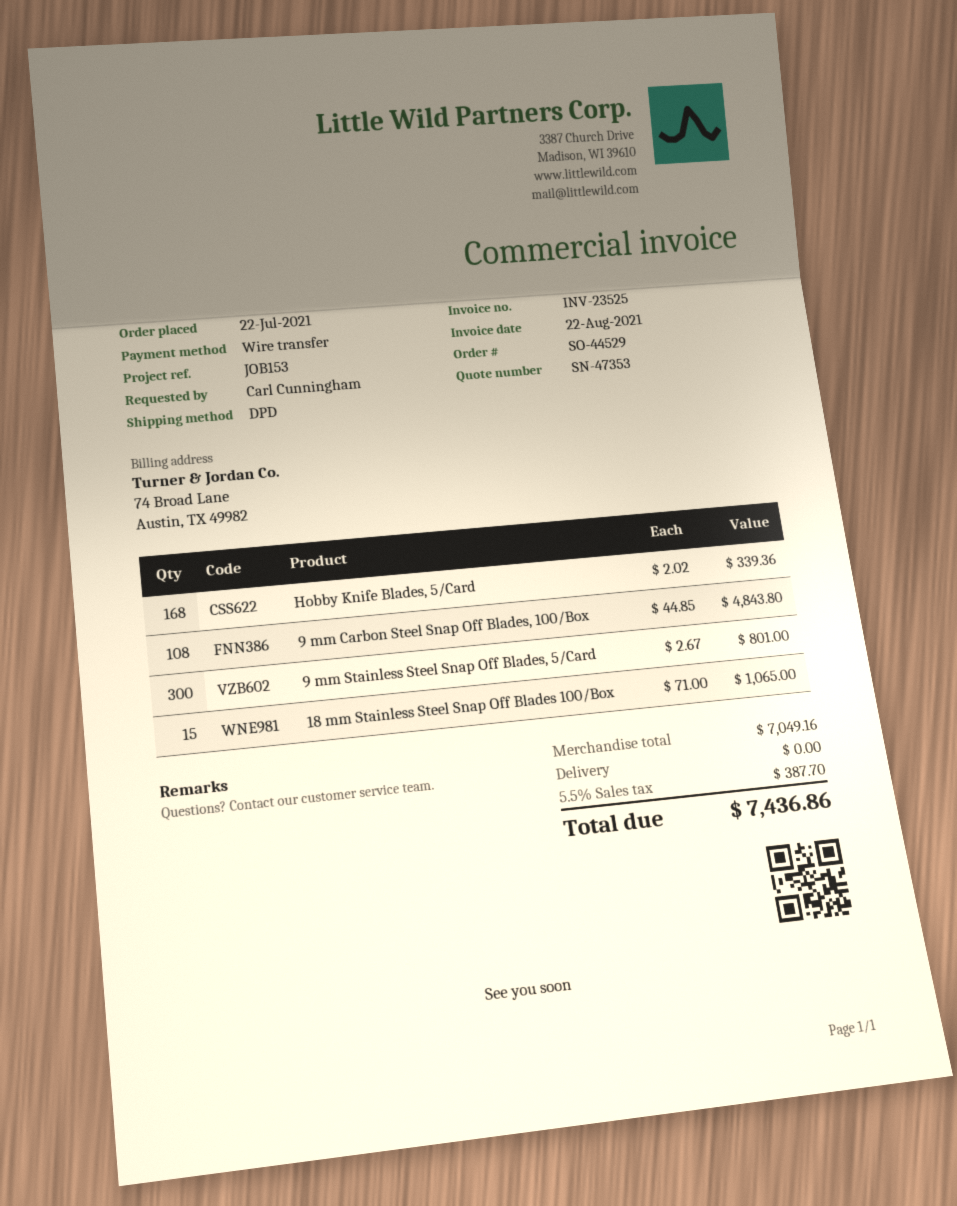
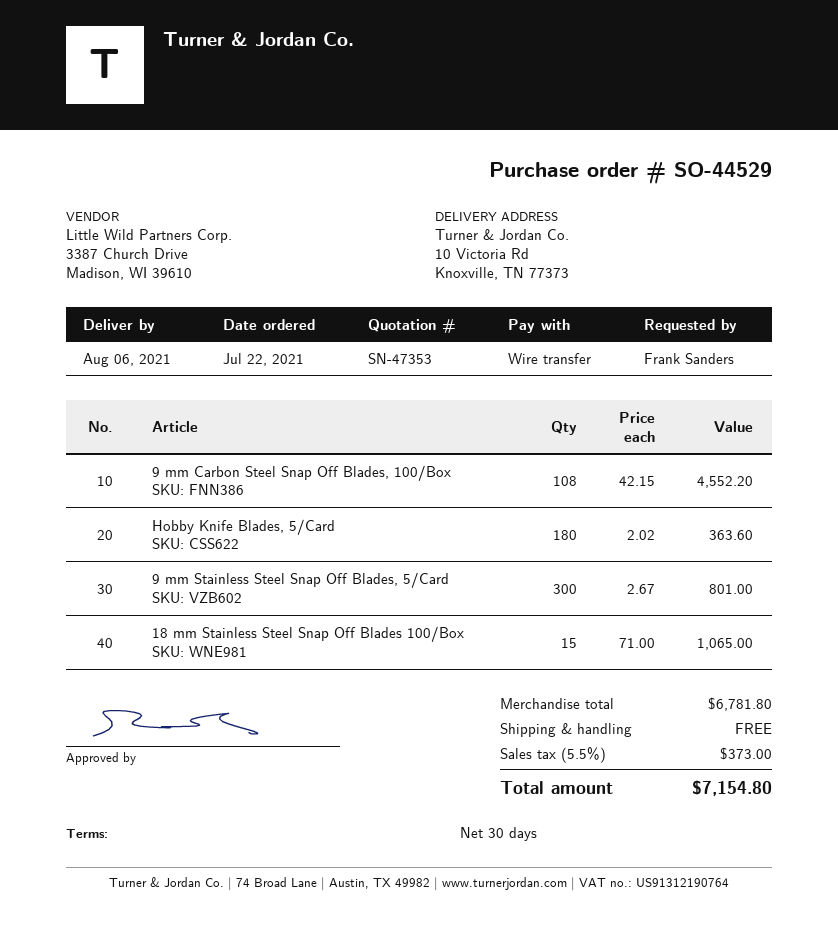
ordered by: Carl Cunningham -> Frank Sanders
Hobby Knife Blades, 5/Card: 168 x 2.02 = 339.36 -> 180 x 2.02 = 363.60
9 mm Carbon Steel Snap Off Blades, 100/Box: 108 x 44.85 = 4843.80 -> 108 x 42.15 = 4552.20
subtotal: 7049.16 -> 6781.80
tax: 5.5% = 387.70 -> 5.5% = 373.00
total: 7436.86 -> 7154.80

